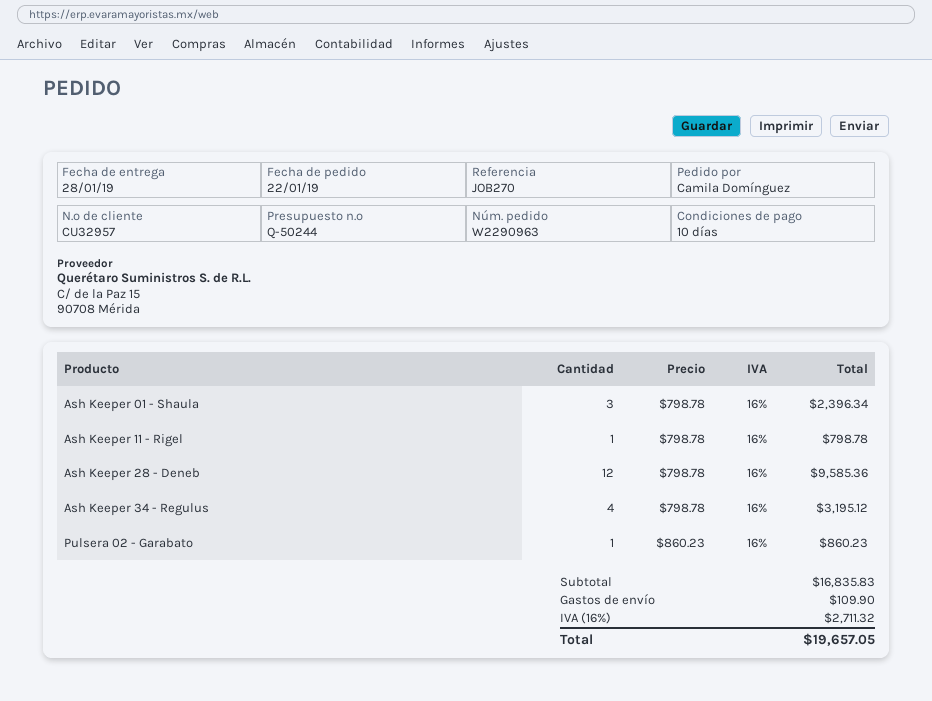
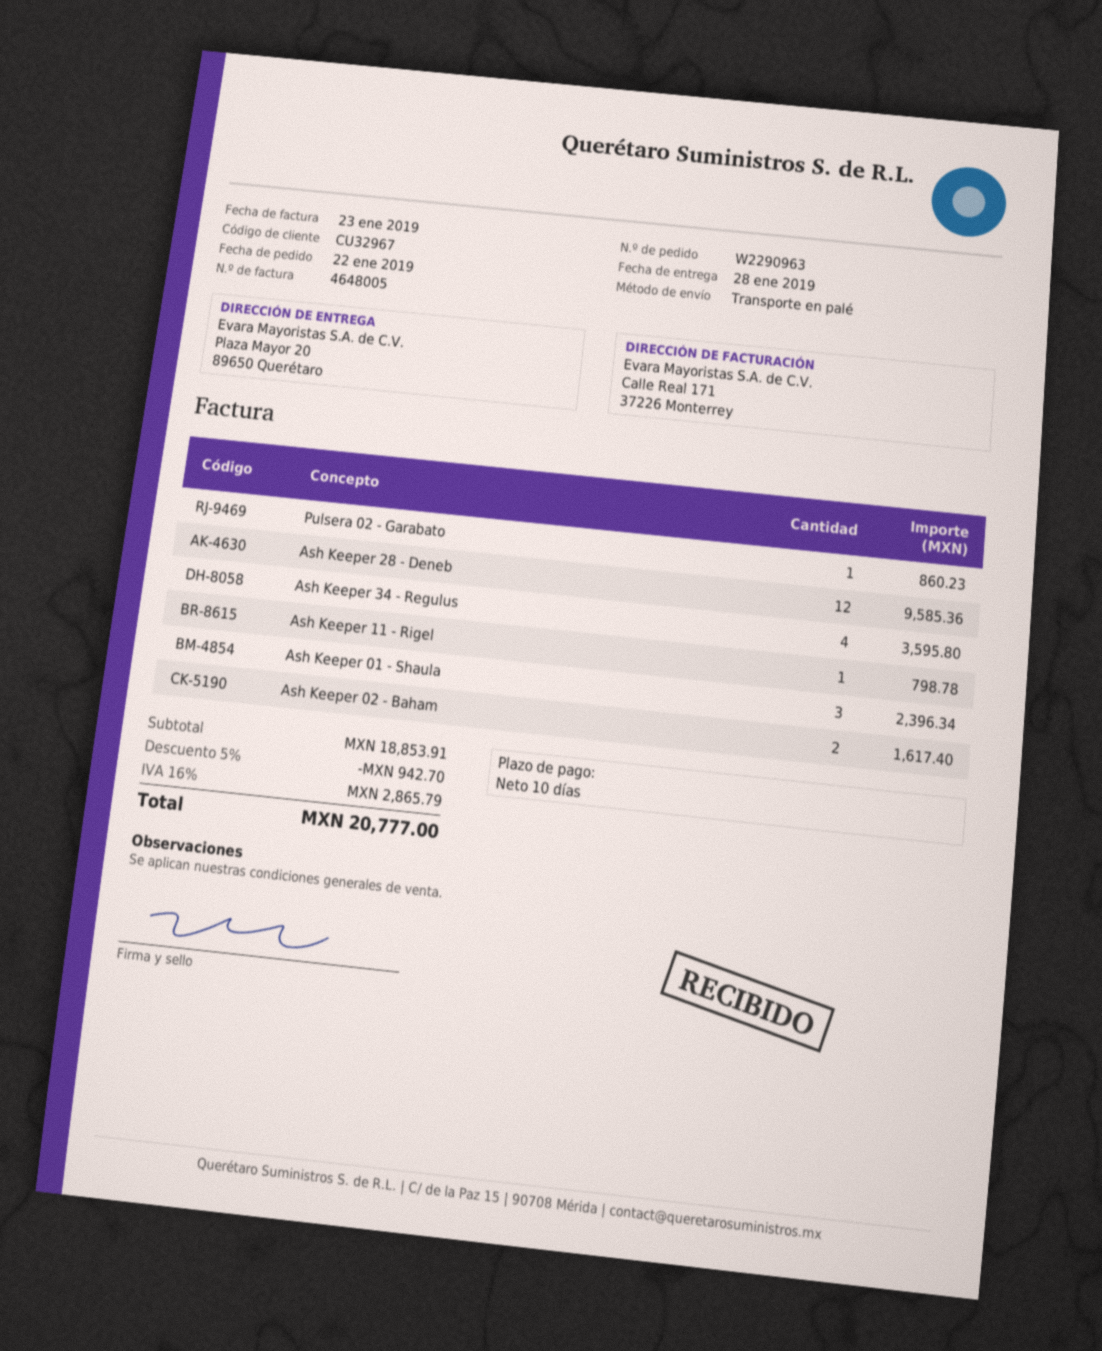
customer number: CU32957 -> CU32967
Ash Keeper 34 - Regulus: 4 for 3195.12 -> 4 for 3595.80
Ash Keeper 02 - Baham: none -> 2 for 1617.40
subtotal: 16835.83 -> 18853.91
discount: none -> 5% = 942.70
shipping: 109.90 -> none
tax: 16% = 2711.32 -> 16% = 2865.79
total: 19657.05 -> 20777.00

